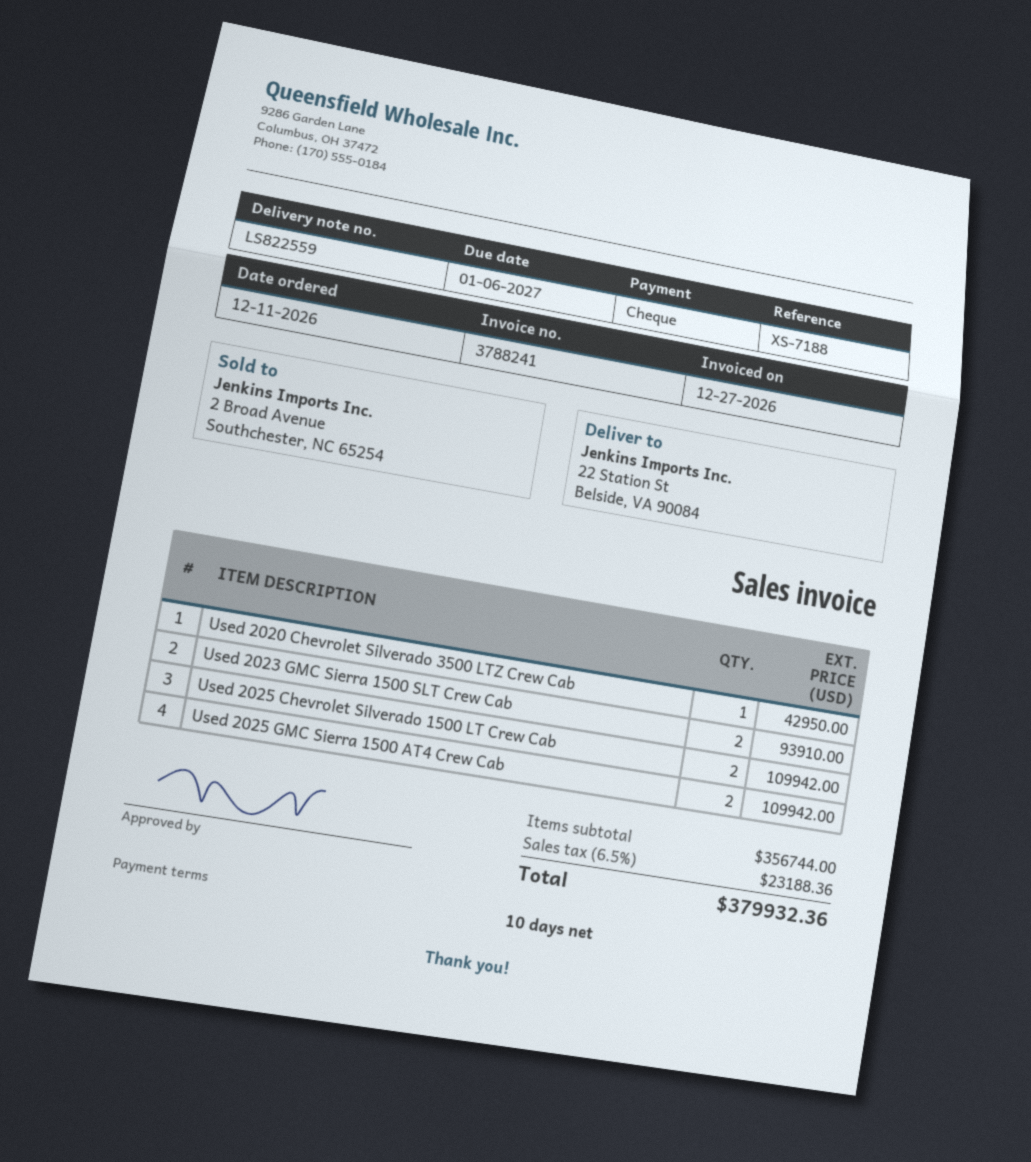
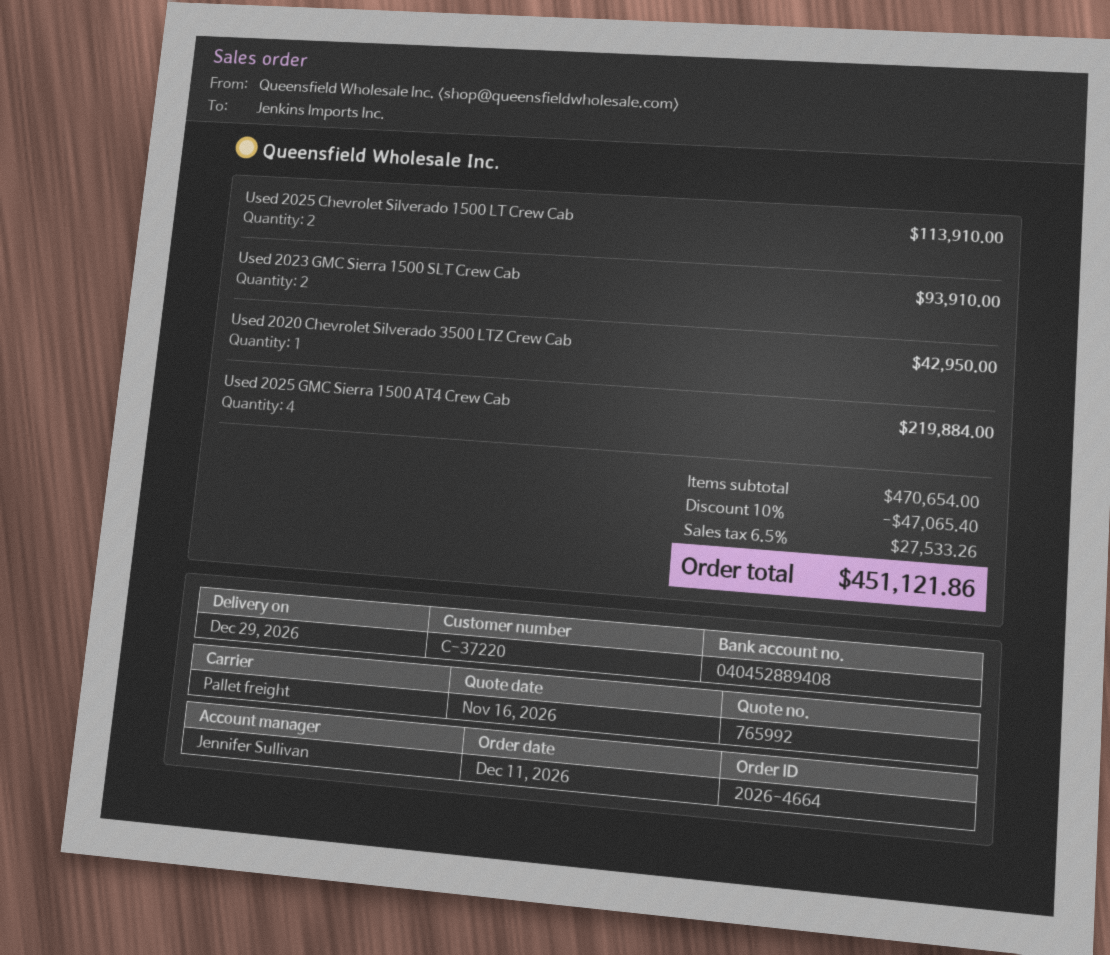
Used 2025 Chevrolet Silverado 1500 LT Crew Cab: 2 for 109942.00 -> 2 for 113910.00
Used 2025 GMC Sierra 1500 AT4 Crew Cab: 2 for 109942.00 -> 4 for 219884.00
subtotal: 356744.00 -> 470654.00
discount: none -> 10% = 47065.40
tax: 6.5% = 23188.36 -> 6.5% = 27533.26
total: 379932.36 -> 451121.86

